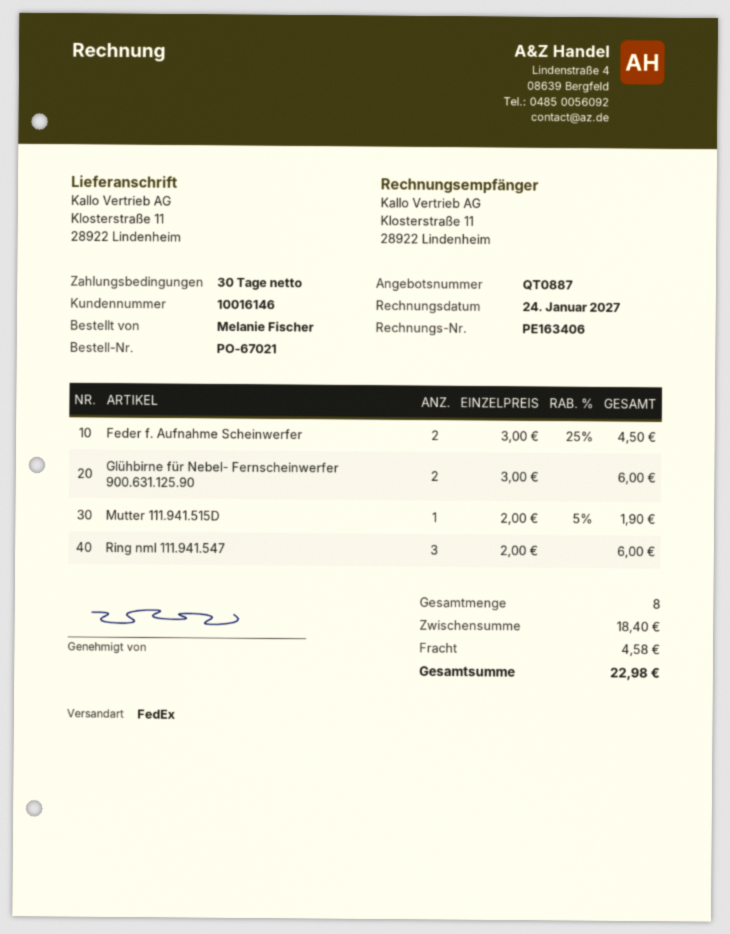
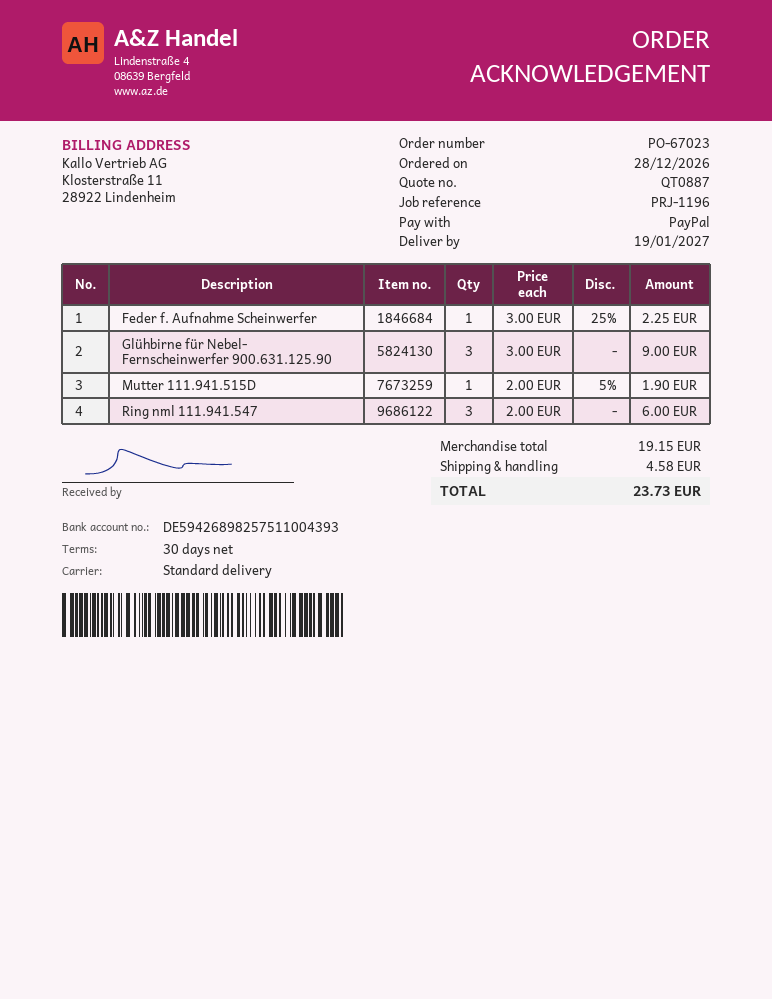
order number: PO-67021 -> PO-67023
shipping method: FedEx -> standard
Feder f. Aufnahme Scheinwerfer: 2 x 3.00 - 25% = 4.50 -> 1 x 3.00 - 25% = 2.25
Glühbirne für Nebel- Fernscheinwerfer 900.631.125.90: 2 x 3.00 = 6.00 -> 3 x 3.00 = 9.00
subtotal: 18.40 -> 19.15
total: 22.98 -> 23.73

